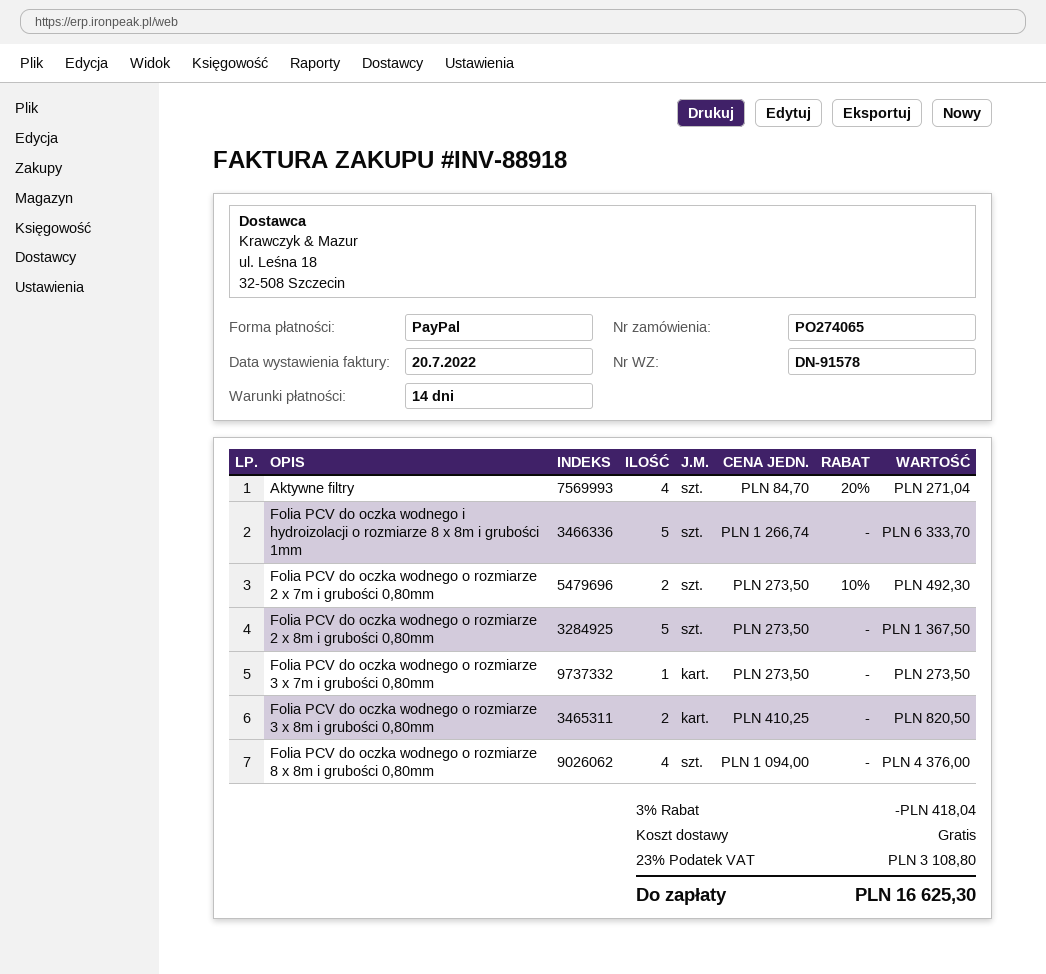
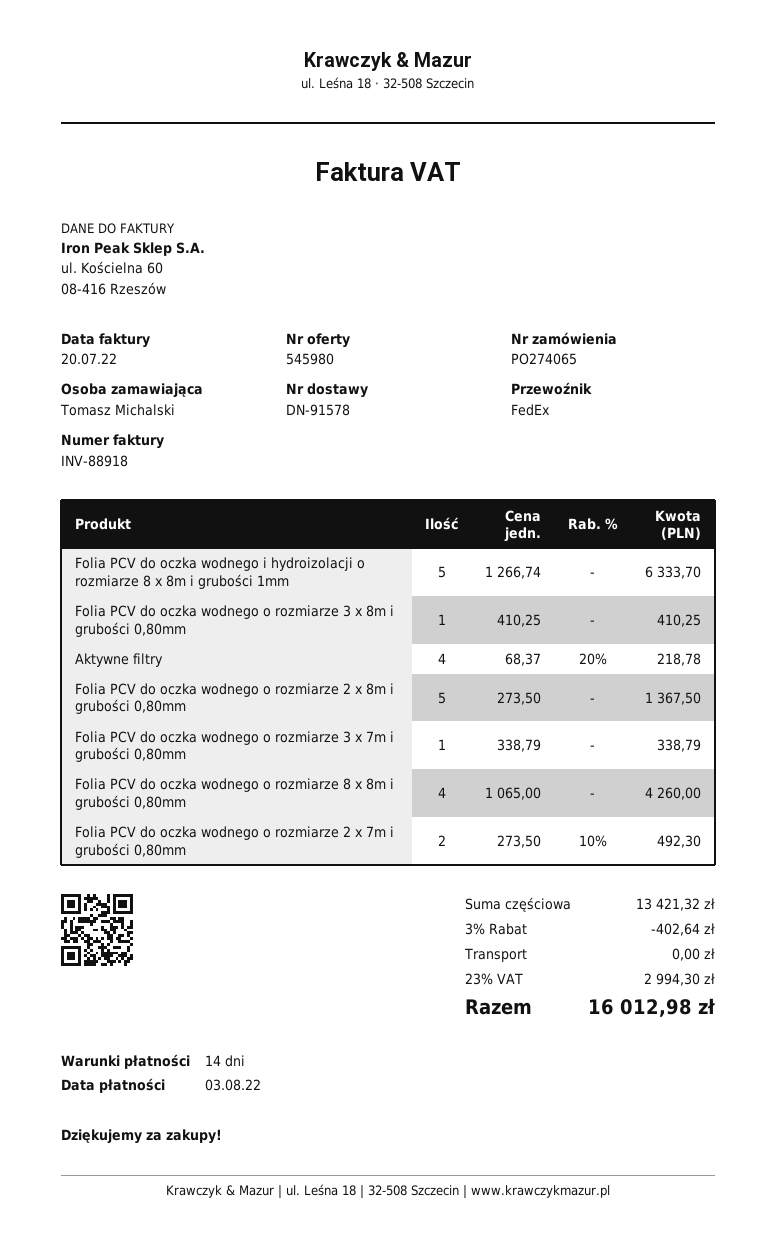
Aktywne filtry: 4 x 84.70 - 20% = 271.04 -> 4 x 68.37 - 20% = 218.78
Folia PCV do oczka wodnego o rozmiarze 3 x 7m i grubości 0,80mm: 1 x 273.50 = 273.50 -> 1 x 338.79 = 338.79
Folia PCV do oczka wodnego o rozmiarze 3 x 8m i grubości 0,80mm: 2 x 410.25 = 820.50 -> 1 x 410.25 = 410.25
Folia PCV do oczka wodnego o rozmiarze 8 x 8m i grubości 0,80mm: 4 x 1094.00 = 4376.00 -> 4 x 1065.00 = 4260.00
discount: 3% = 418.04 -> 3% = 402.64
tax: 23% = 3108.80 -> 23% = 2994.30
total: 16625.30 -> 16012.98

